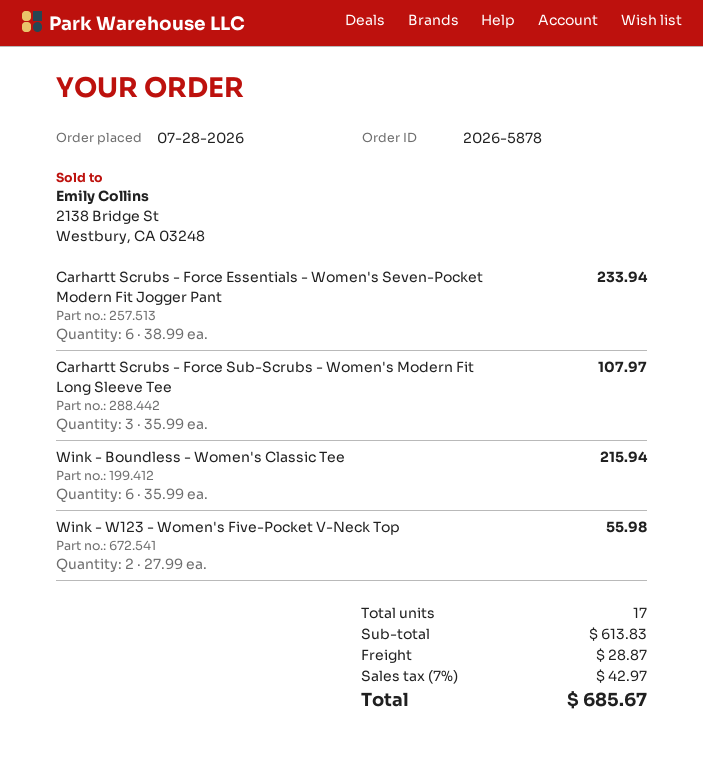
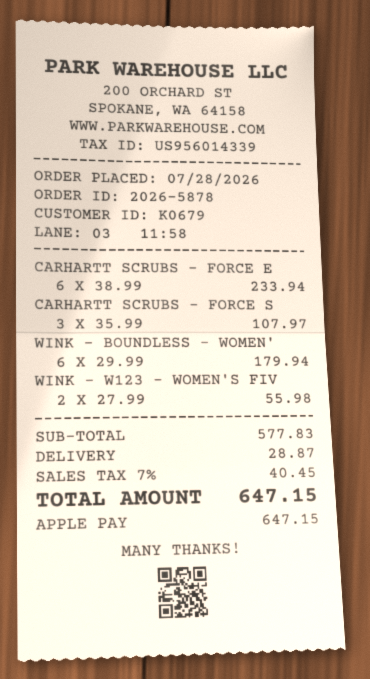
Wink - Boundless - Women's Classic Tee: 6 x 35.99 = 215.94 -> 6 x 29.99 = 179.94
subtotal: 613.83 -> 577.83
tax: 7% = 42.97 -> 7% = 40.45
total: 685.67 -> 647.15

